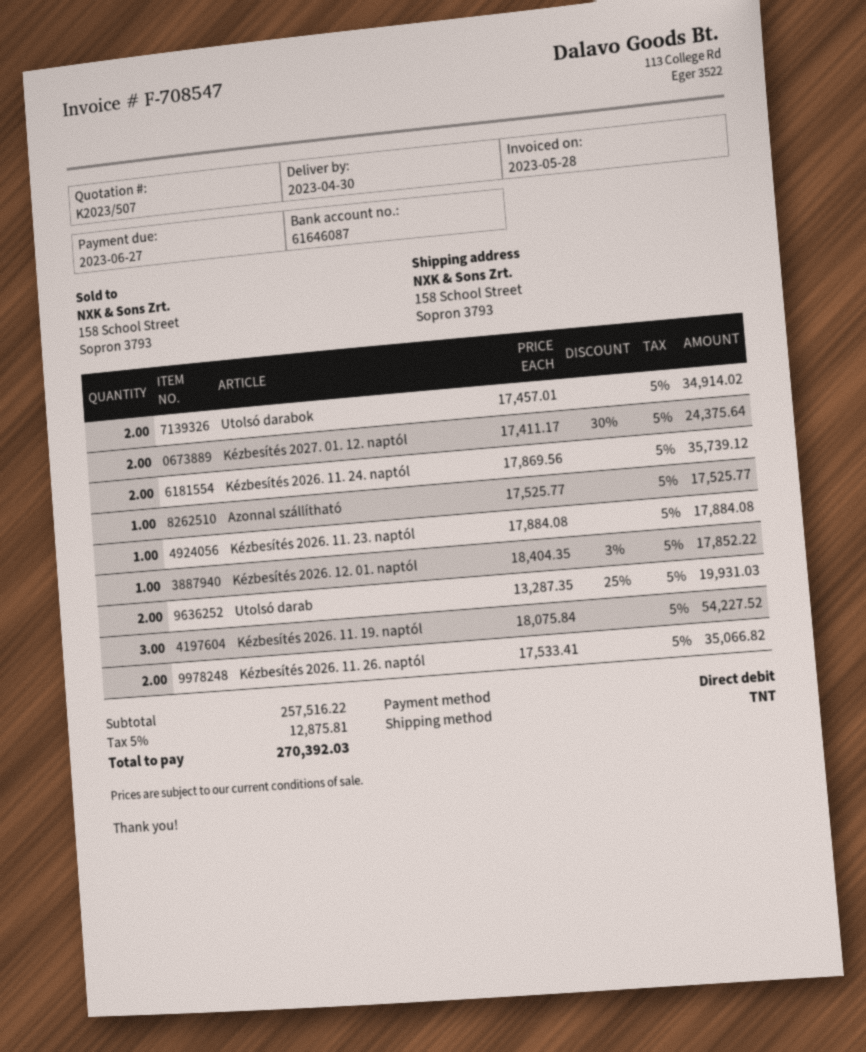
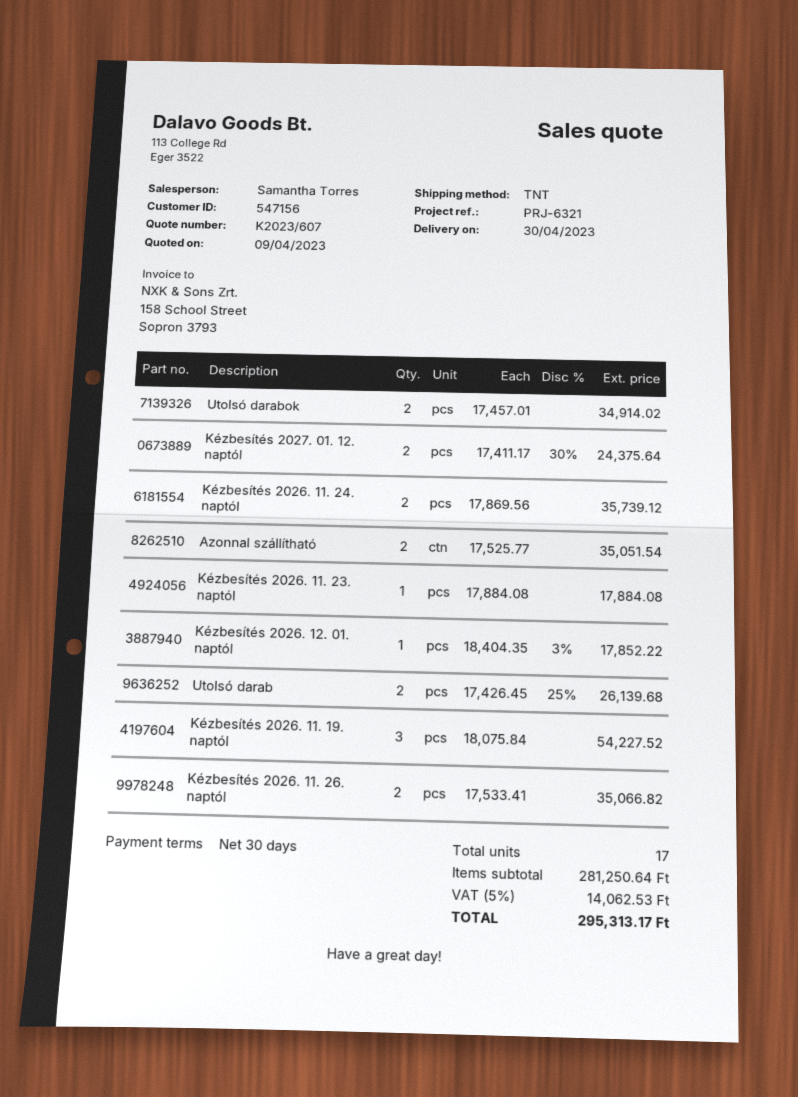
quote number: K2023/507 -> K2023/607
Azonnal szállítható: 1 x 17525.77 = 17525.77 -> 2 x 17525.77 = 35051.54
Utolsó darab: 2 x 13287.35 - 25% = 19931.03 -> 2 x 17426.45 - 25% = 26139.68
subtotal: 257516.22 -> 281250.64
tax: 5% = 12875.81 -> 5% = 14062.53
total: 270392.03 -> 295313.17

